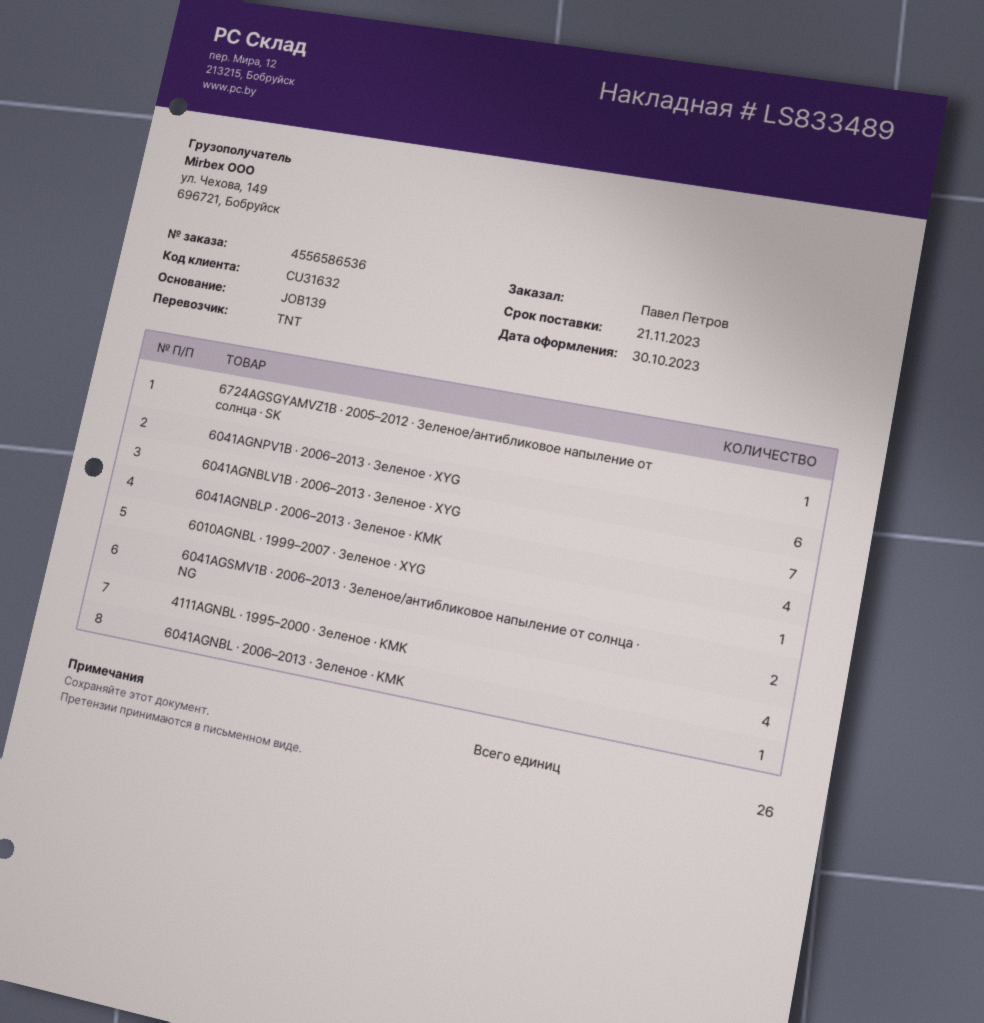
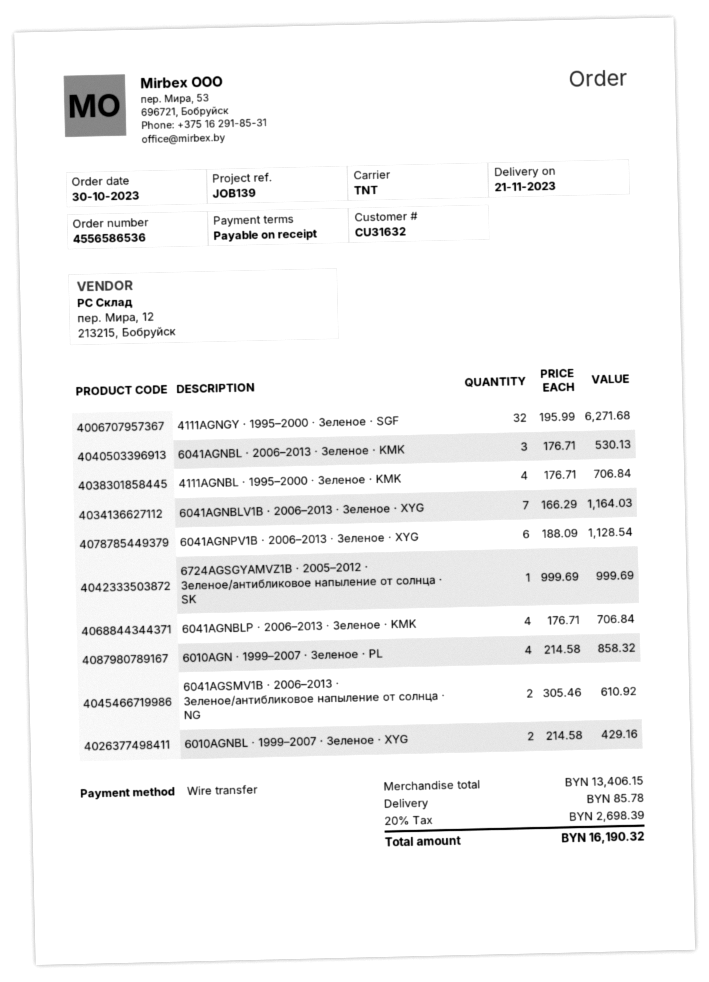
6010AGNBL · 1999–2007 · Зеленое · XYG: 1 -> 2
6041AGNBL · 2006–2013 · Зеленое · KMK: 1 -> 3
4111AGNGY · 1995–2000 · Зеленое · SGF: none -> 32
6010AGN · 1999–2007 · Зеленое · PL: none -> 4

